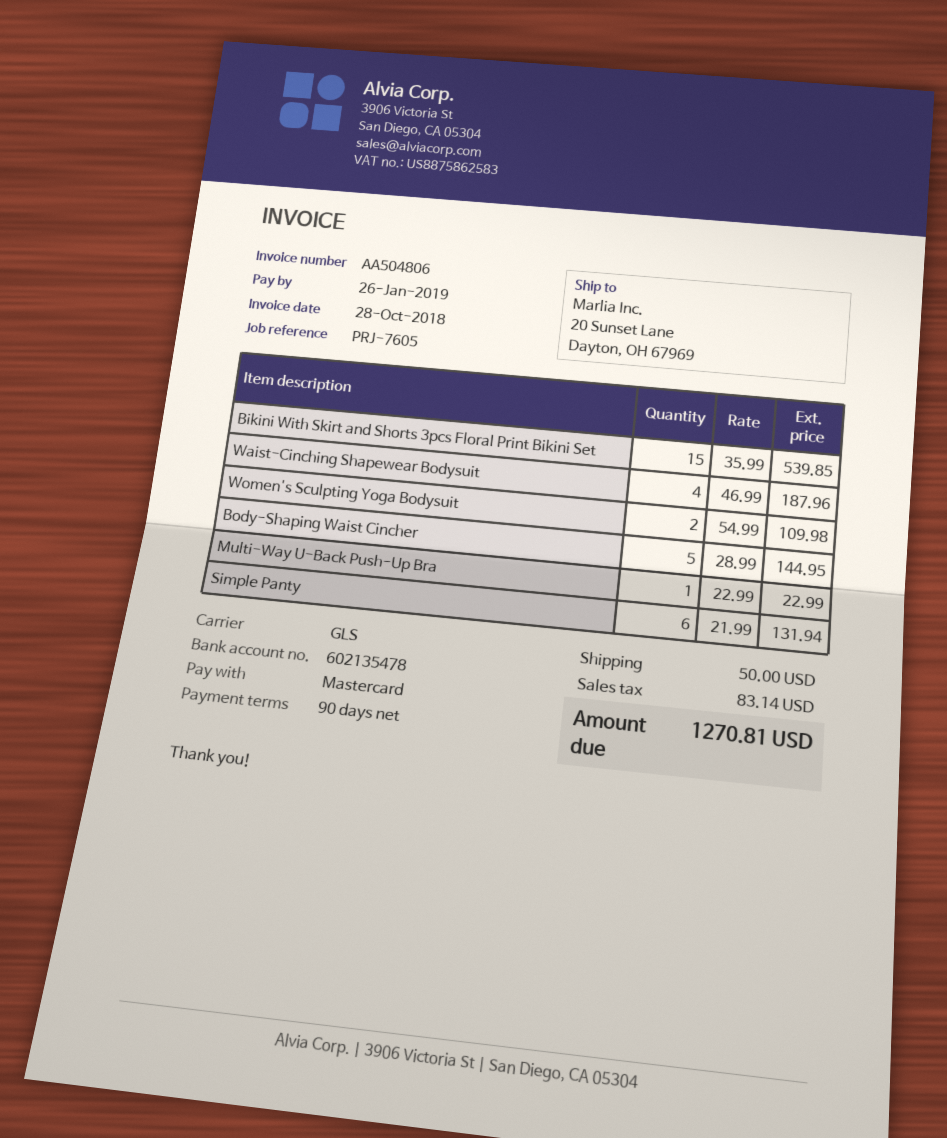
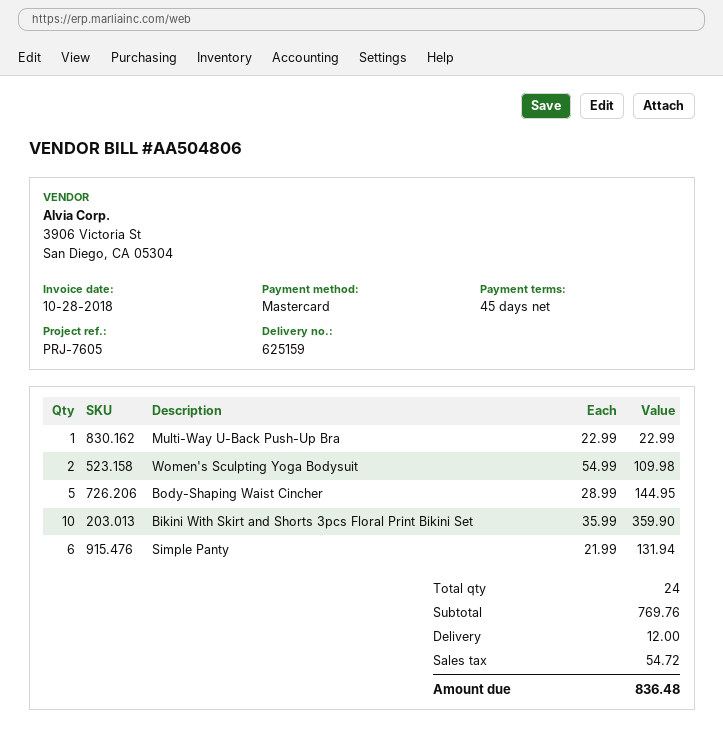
payment terms: 90 days -> 45 days
Bikini With Skirt and Shorts 3pcs Floral Print Bikini Set: 15 x 35.99 = 539.85 -> 10 x 35.99 = 359.90
Waist-Cinching Shapewear Bodysuit: 4 x 46.99 = 187.96 -> none
shipping: 50.00 -> 12.00
tax: 83.14 -> 54.72
total: 1270.81 -> 836.48

